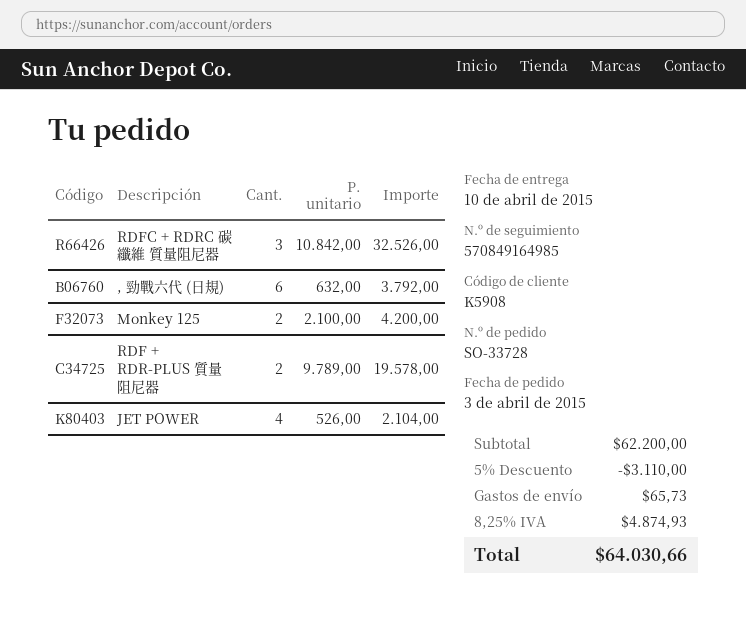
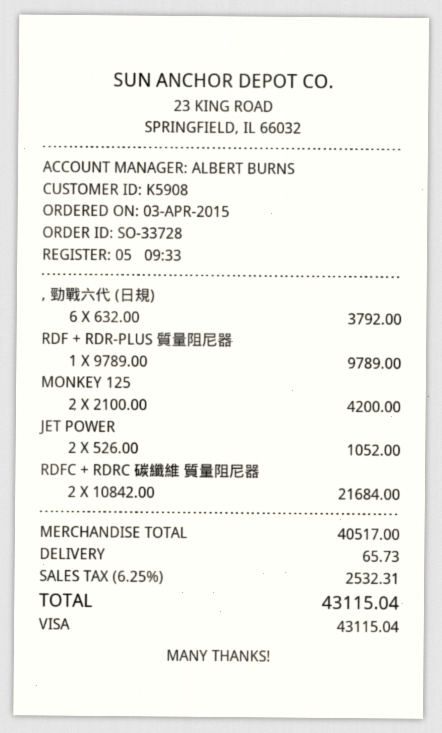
RDFC + RDRC 碳纖維 質量阻尼器: 3 x 10842.00 = 32526.00 -> 2 x 10842.00 = 21684.00
RDF + RDR-PLUS 質量阻尼器: 2 x 9789.00 = 19578.00 -> 1 x 9789.00 = 9789.00
JET POWER: 4 x 526.00 = 2104.00 -> 2 x 526.00 = 1052.00
subtotal: 62200.00 -> 40517.00
discount: 5% = 3110.00 -> none
tax: 8.25% = 4874.93 -> 6.25% = 2532.31
total: 64030.66 -> 43115.04

